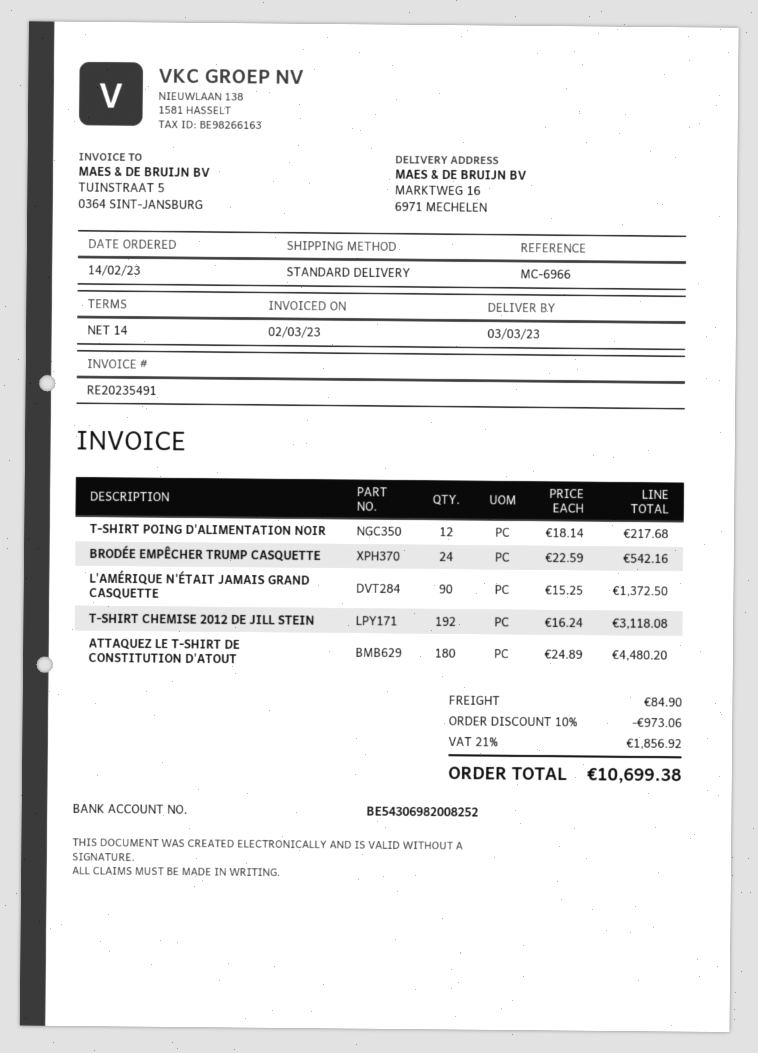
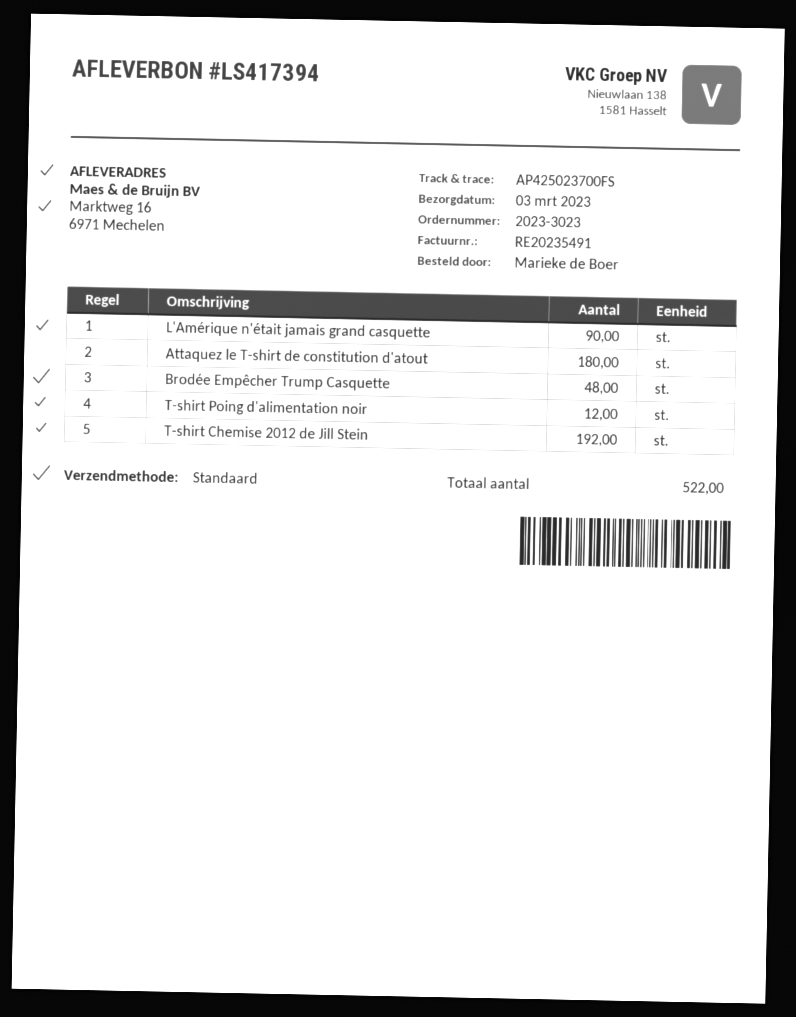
BRODÉE EMPÊCHER TRUMP CASQUETTE: 24 -> 48

